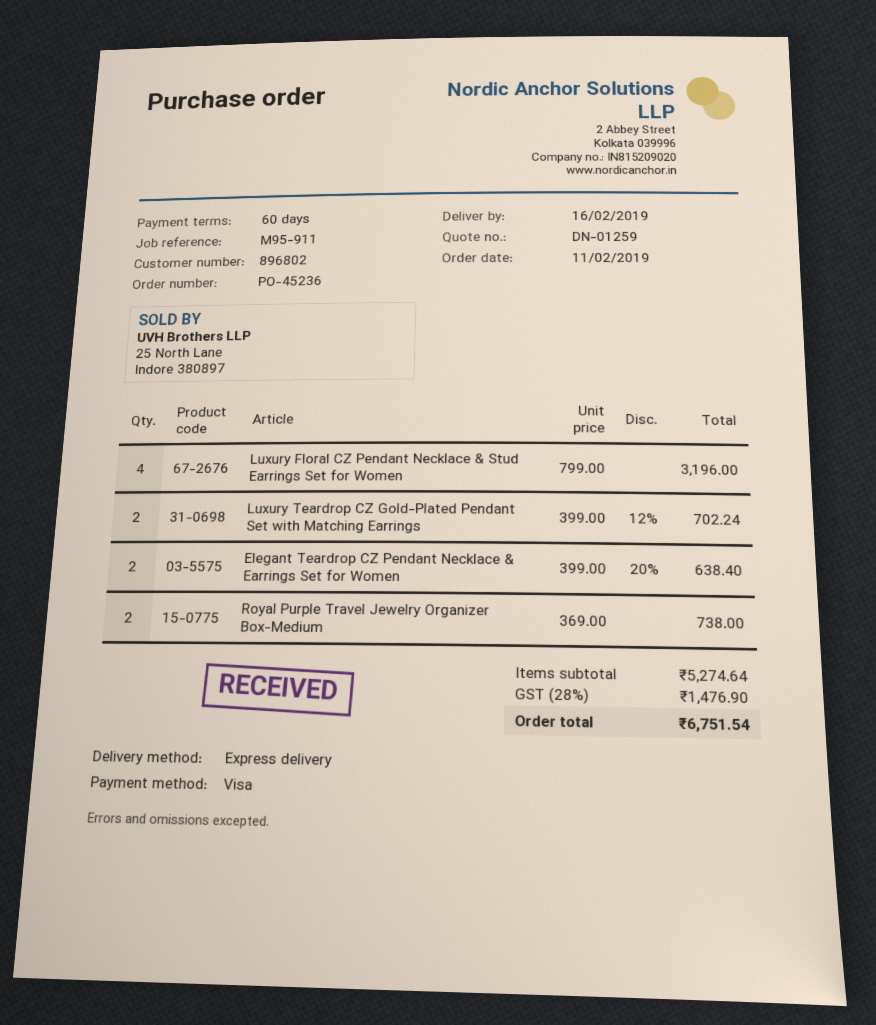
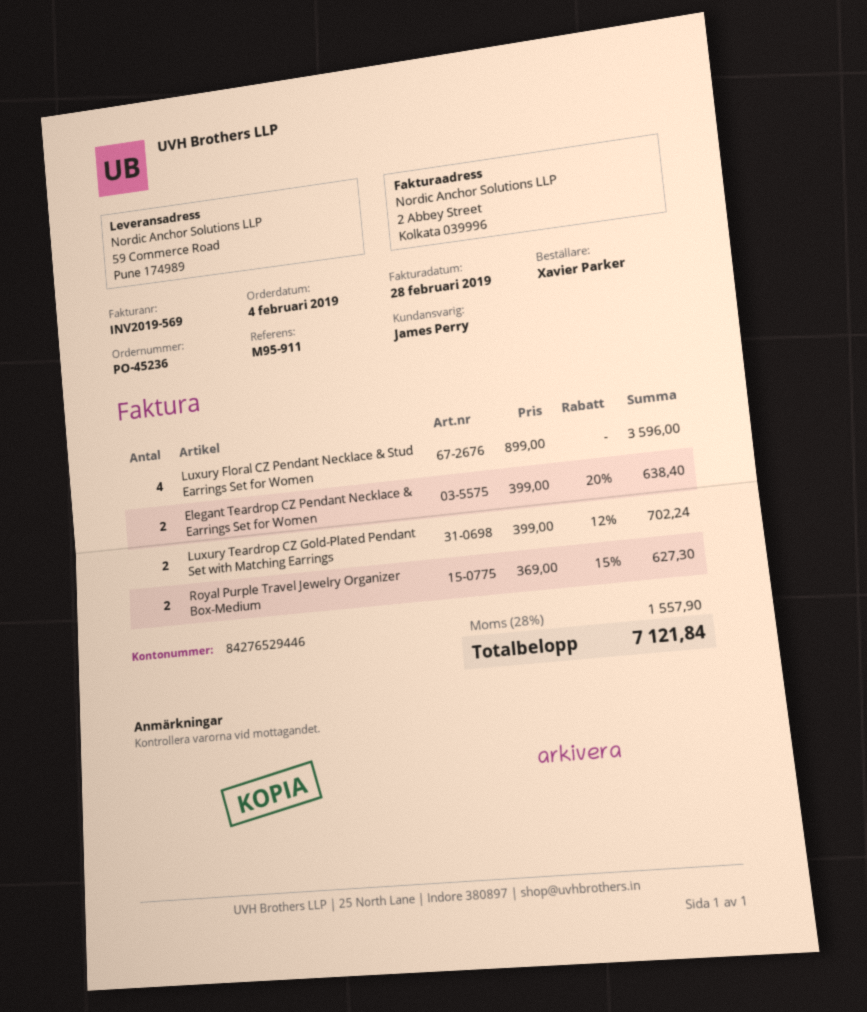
order date: 2019-02-11 -> 2019-02-04
Luxury Floral CZ Pendant Necklace & Stud Earrings Set for Women: 4 x 799.00 = 3196.00 -> 4 x 899.00 = 3596.00
Royal Purple Travel Jewelry Organizer Box-Medium: 2 x 369.00 = 738.00 -> 2 x 369.00 - 15% = 627.30
tax: 28% = 1476.90 -> 28% = 1557.90
total: 6751.54 -> 7121.84

